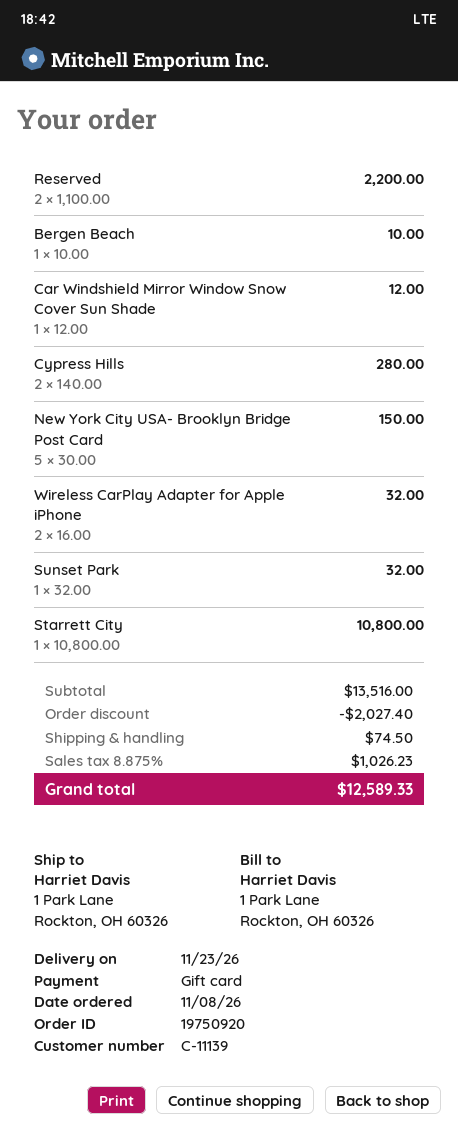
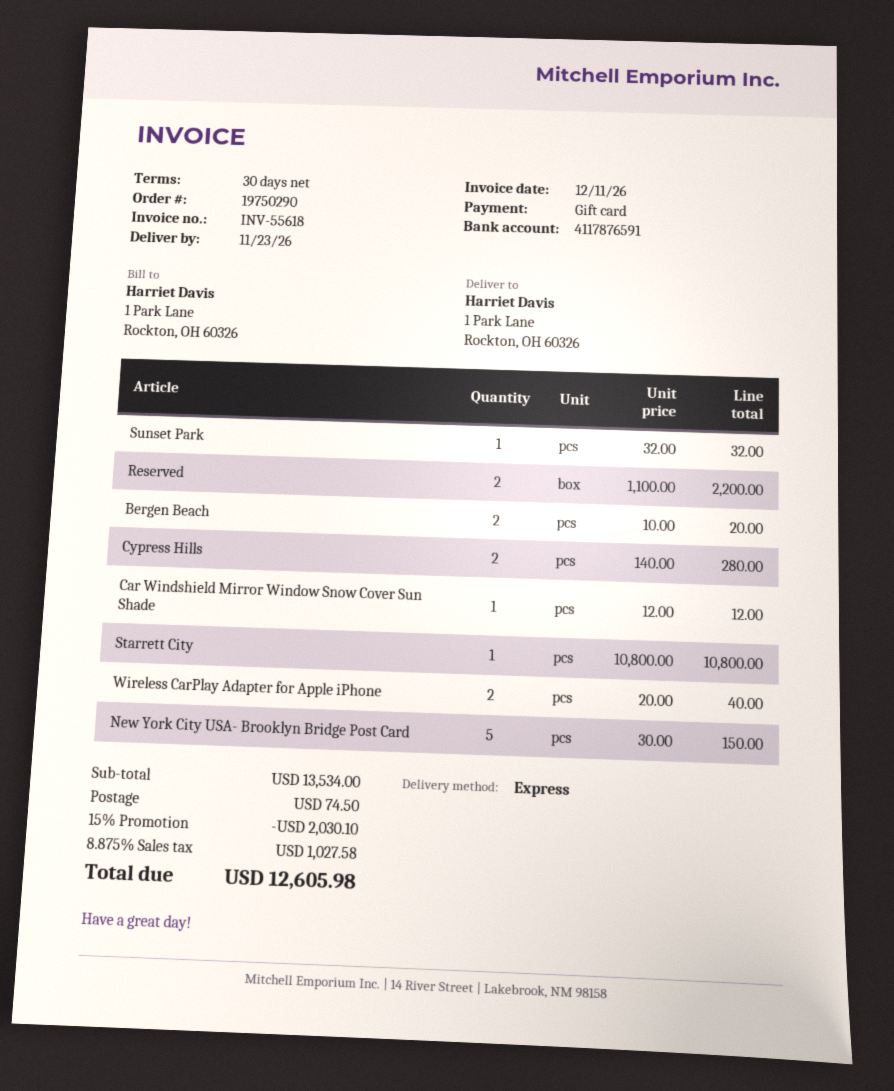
order number: 19750920 -> 19750290
Bergen Beach: 1 x 10.00 = 10.00 -> 2 x 10.00 = 20.00
Wireless CarPlay Adapter for Apple iPhone: 2 x 16.00 = 32.00 -> 2 x 20.00 = 40.00
subtotal: 13516.00 -> 13534.00
discount: 2027.40 -> 2030.10
tax: 8.875% = 1026.23 -> 8.875% = 1027.58
total: 12589.33 -> 12605.98

